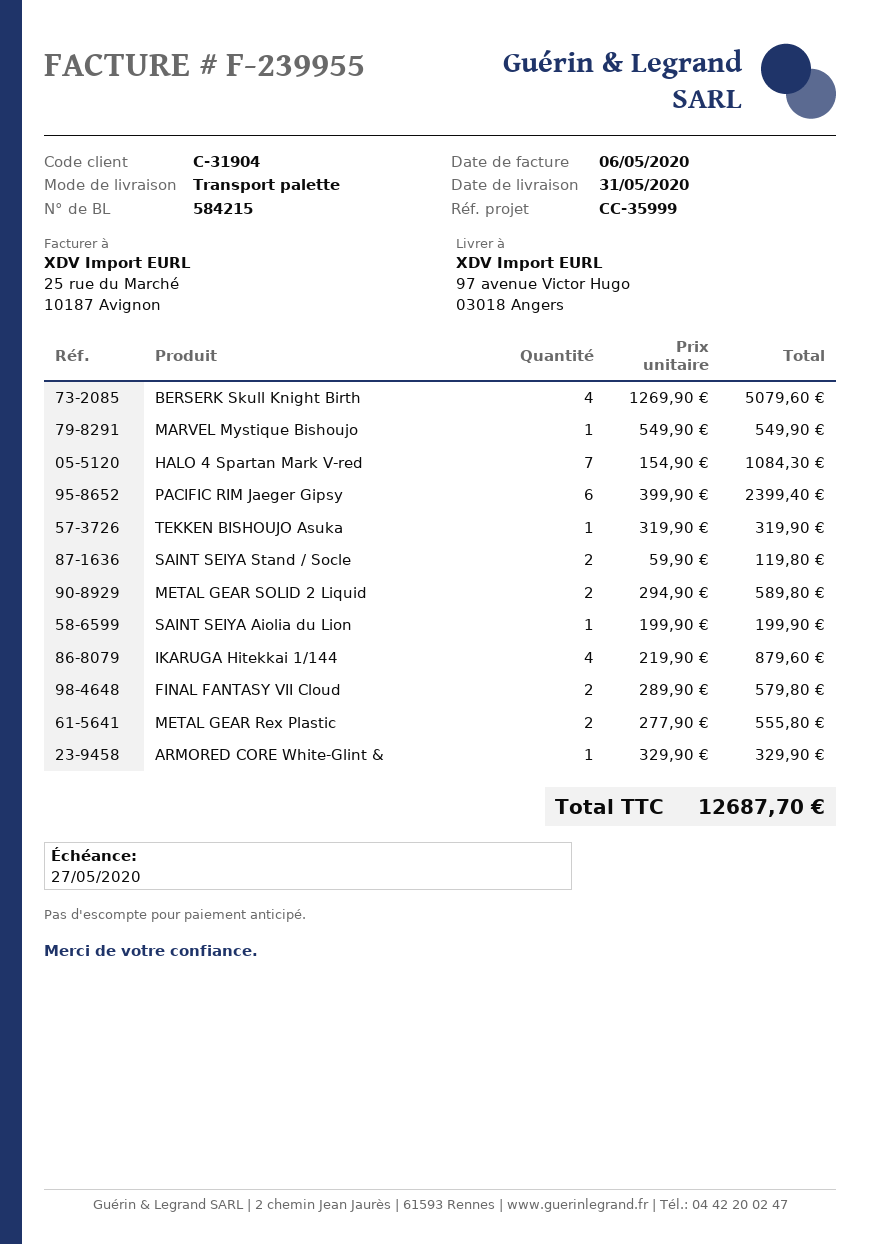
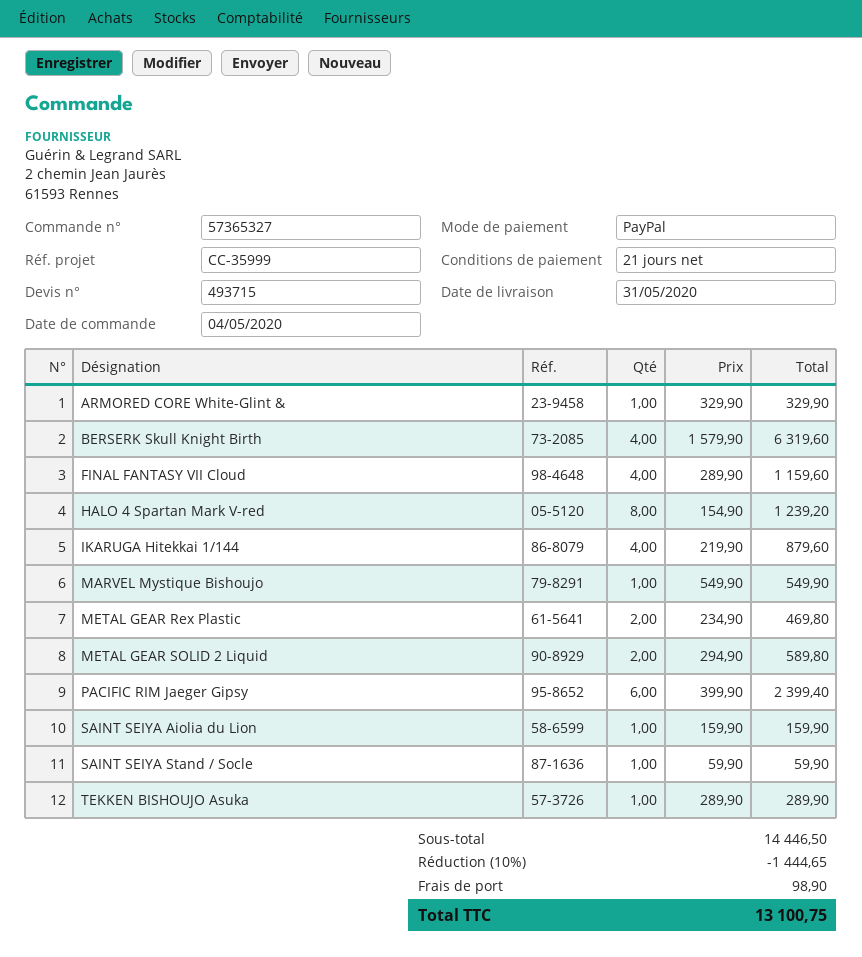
BERSERK Skull Knight Birth: 4 x 1269.90 = 5079.60 -> 4 x 1579.90 = 6319.60
HALO 4 Spartan Mark V-red: 7 x 154.90 = 1084.30 -> 8 x 154.90 = 1239.20
TEKKEN BISHOUJO Asuka: 1 x 319.90 = 319.90 -> 1 x 289.90 = 289.90
SAINT SEIYA Stand / Socle: 2 x 59.90 = 119.80 -> 1 x 59.90 = 59.90
SAINT SEIYA Aiolia du Lion: 1 x 199.90 = 199.90 -> 1 x 159.90 = 159.90
FINAL FANTASY VII Cloud: 2 x 289.90 = 579.80 -> 4 x 289.90 = 1159.60
METAL GEAR Rex Plastic: 2 x 277.90 = 555.80 -> 2 x 234.90 = 469.80
discount: none -> 10% = 1444.65
shipping: none -> 98.90
total: 12687.70 -> 13100.75

